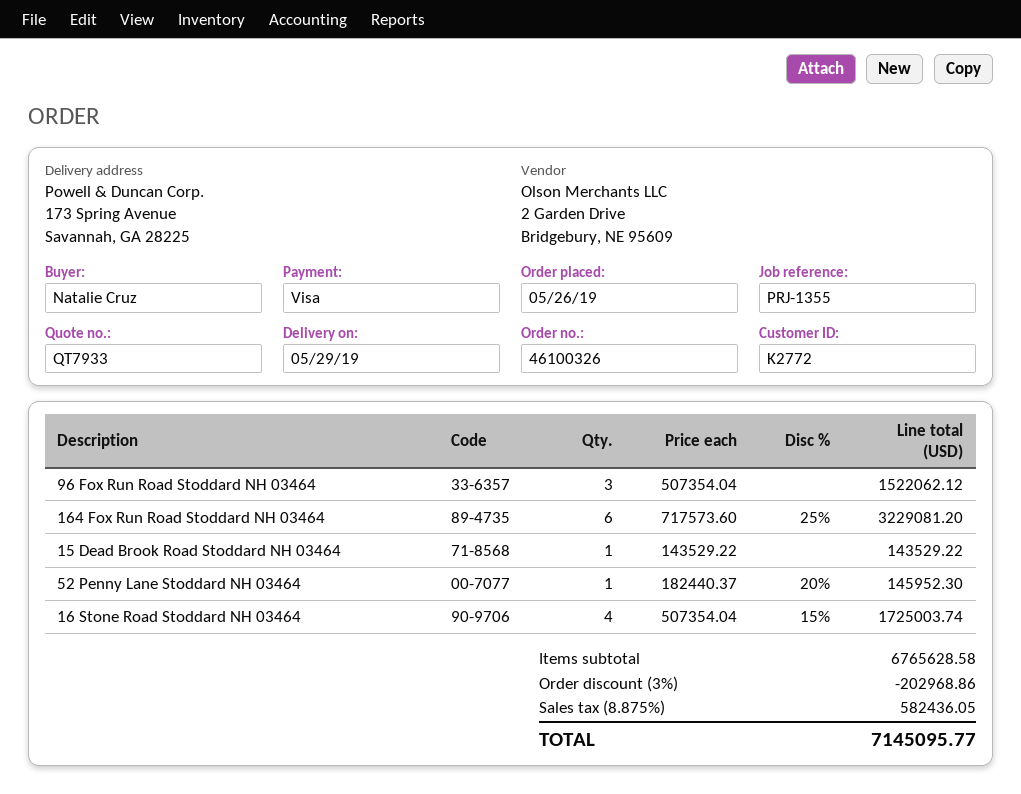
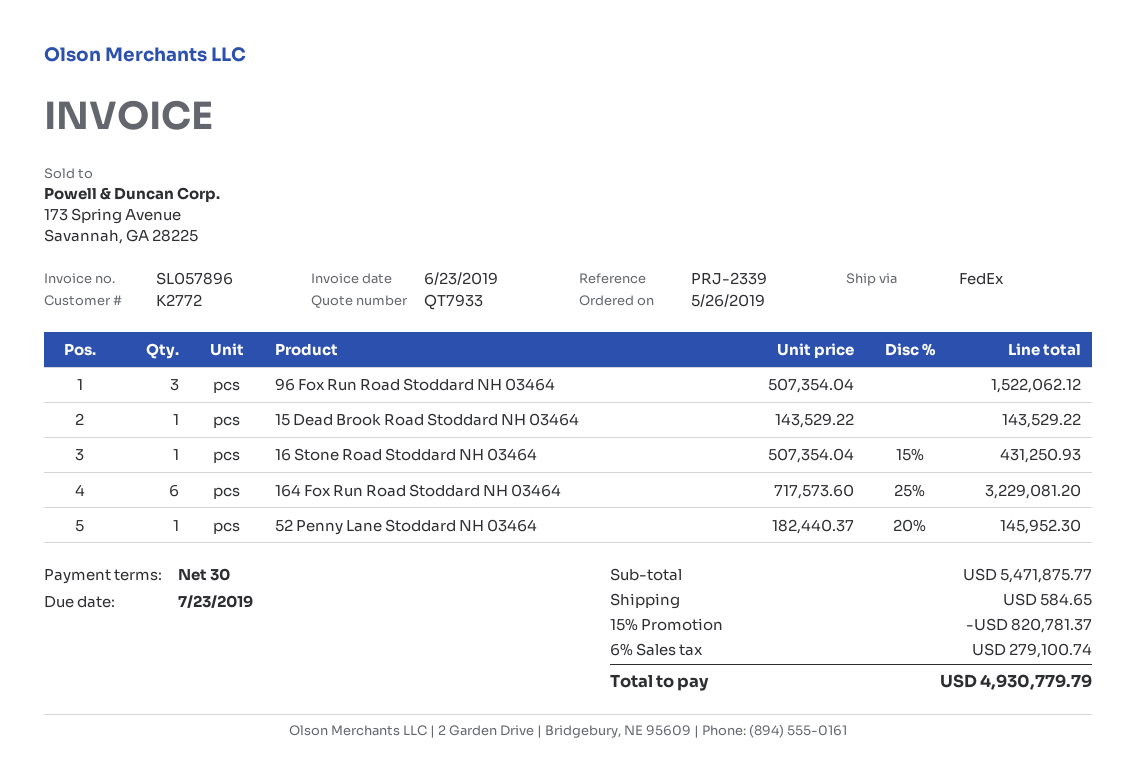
reference: PRJ-1355 -> PRJ-2339
16 Stone Road Stoddard NH 03464: 4 x 507354.04 - 15% = 1725003.74 -> 1 x 507354.04 - 15% = 431250.93
subtotal: 6765628.58 -> 5471875.77
discount: 3% = 202968.86 -> 15% = 820781.37
shipping: none -> 584.65
tax: 8.875% = 582436.05 -> 6% = 279100.74
total: 7145095.77 -> 4930779.79

